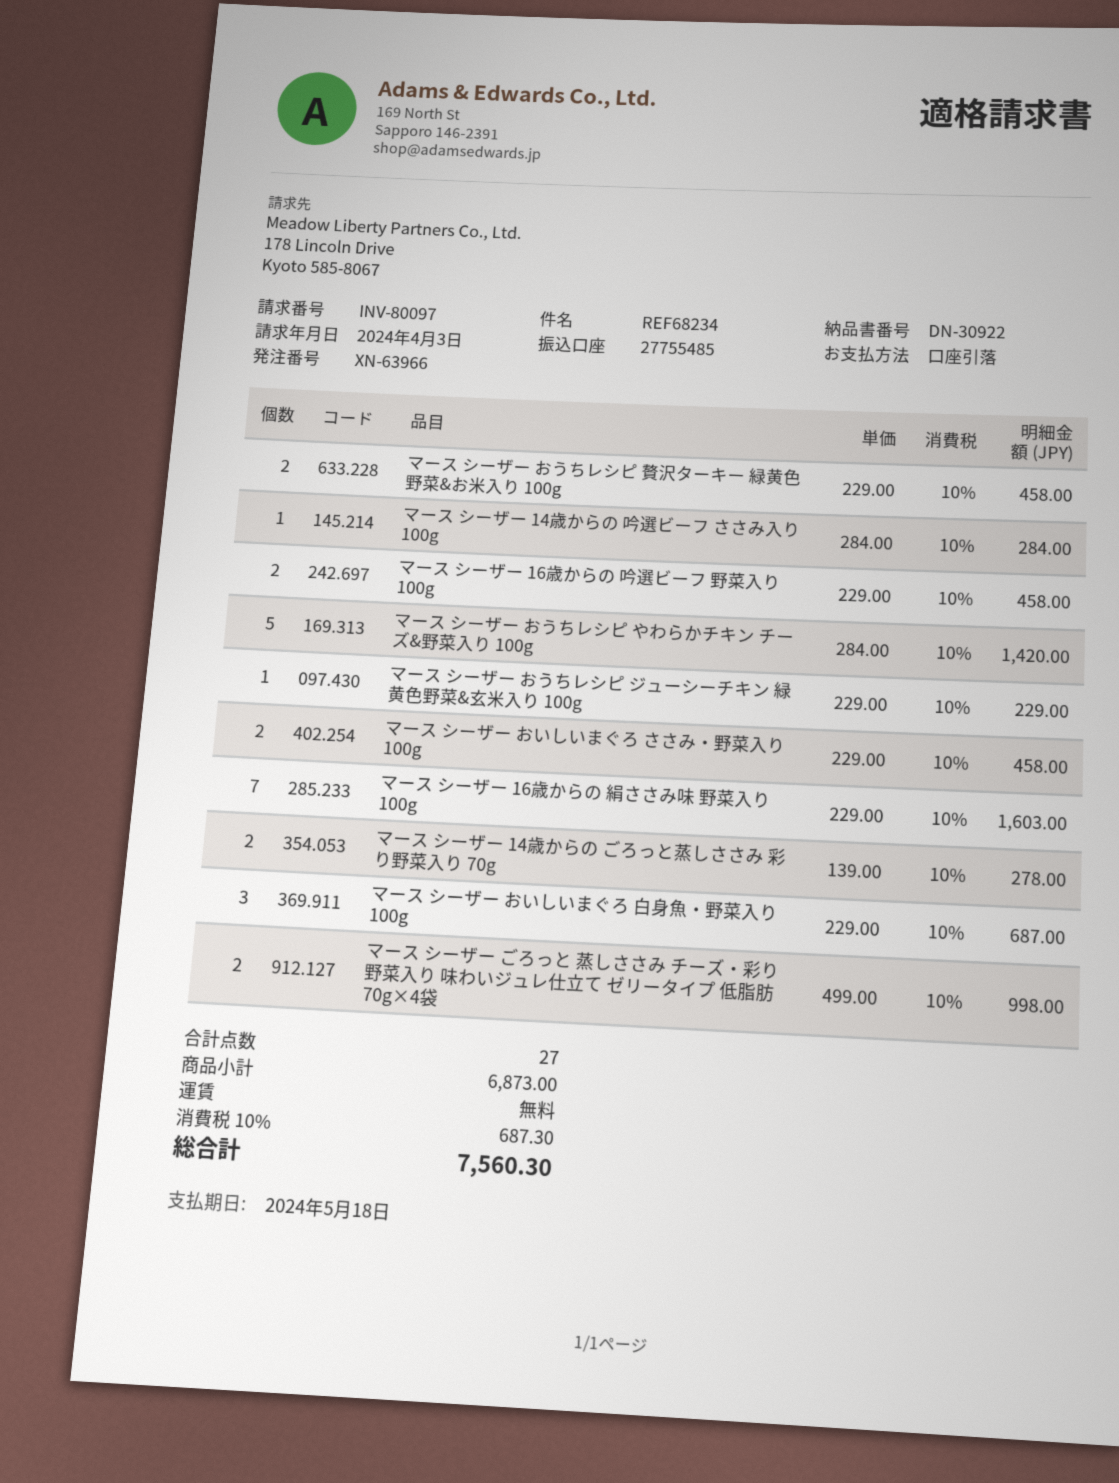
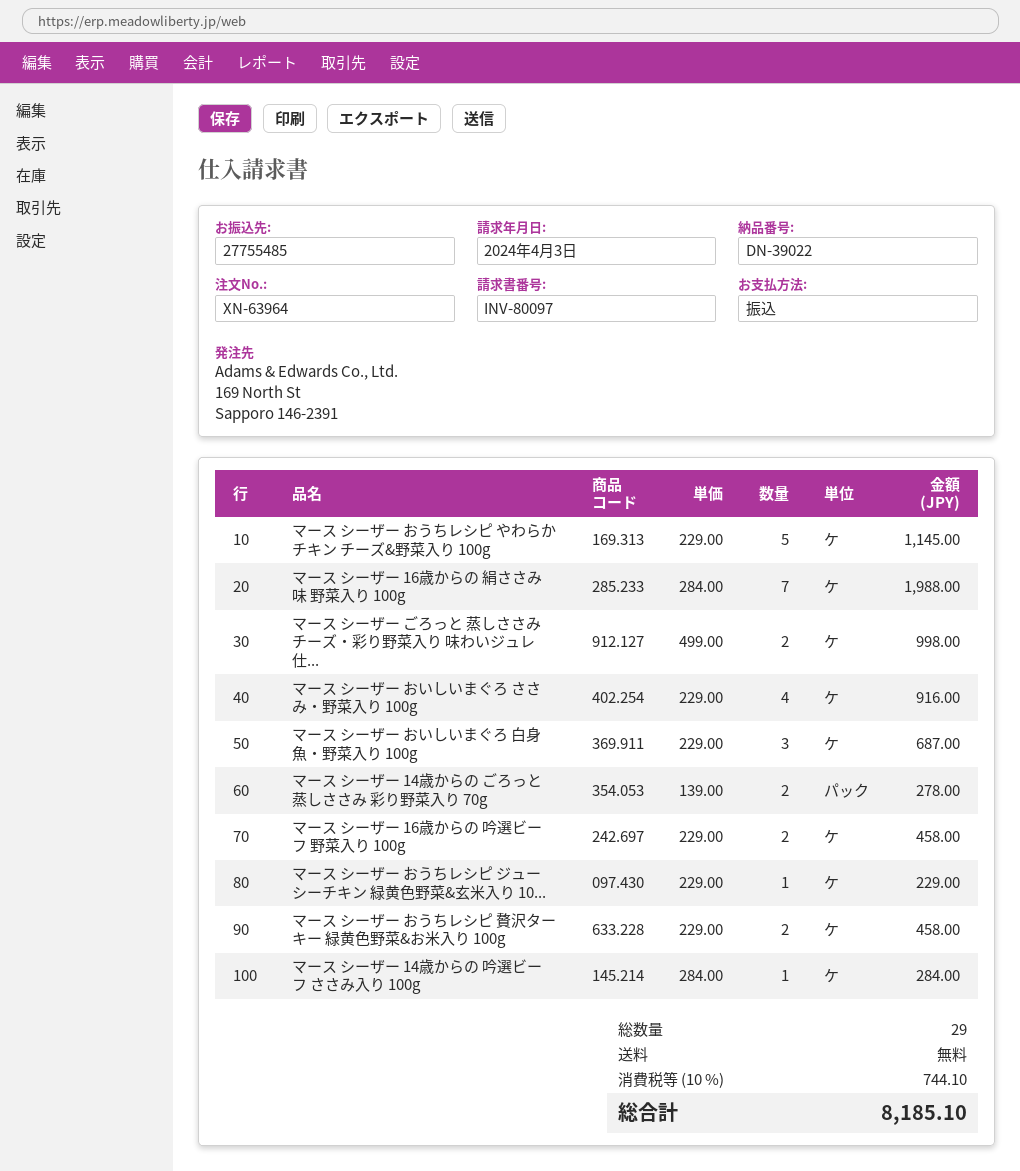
order number: XN-63966 -> XN-63964
delivery note number: DN-30922 -> DN-39022
payment method: direct debit -> bank transfer
マース シーザー おうちレシピ やわらかチキン チーズ&野菜入り 100g: 5 x 284.00 = 1420.00 -> 5 x 229.00 = 1145.00
マース シーザー おいしいまぐろ ささみ・野菜入り 100g: 2 x 229.00 = 458.00 -> 4 x 229.00 = 916.00
マース シーザー 16歳からの 絹ささみ味 野菜入り 100g: 7 x 229.00 = 1603.00 -> 7 x 284.00 = 1988.00
total quantity: 27 -> 29
tax: 10% = 687.30 -> 10% = 744.10
total: 7560.30 -> 8185.10

